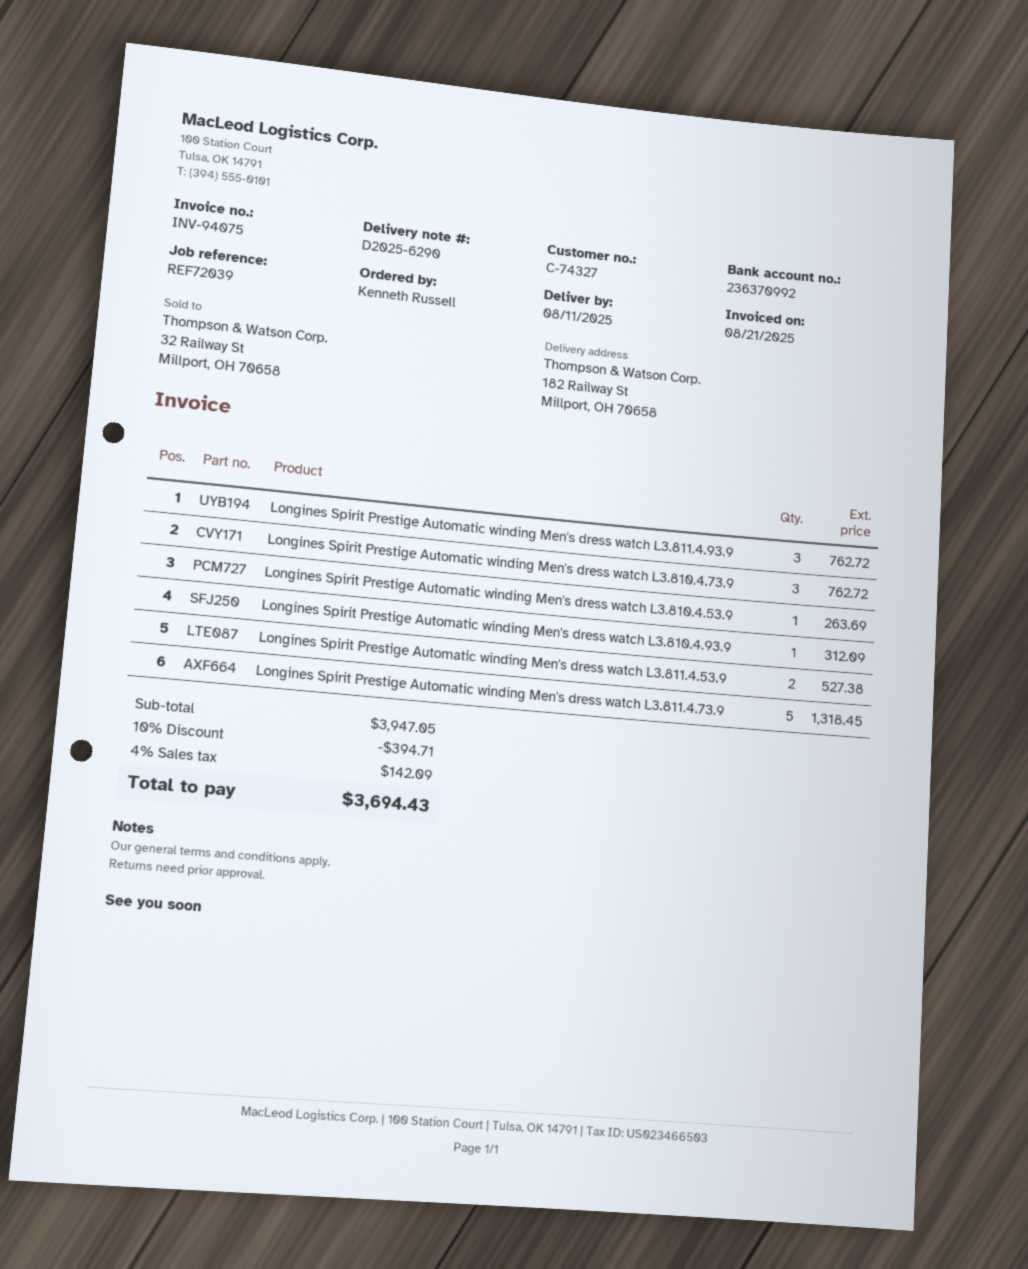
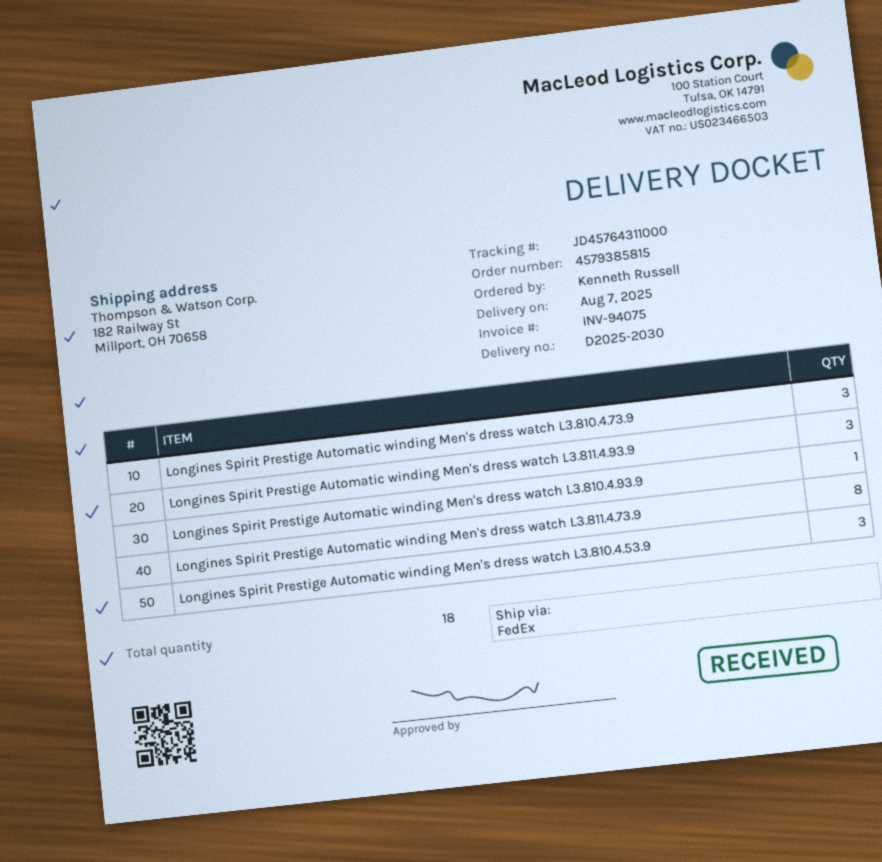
delivery note number: D2025-6290 -> D2025-2030
delivery date: 2025-08-11 -> 2025-08-07
Longines Spirit Prestige Automatic winding Men's dress watch L3.810.4.53.9: 1 -> 3
Longines Spirit Prestige Automatic winding Men's dress watch L3.811.4.53.9: 2 -> none
Longines Spirit Prestige Automatic winding Men's dress watch L3.811.4.73.9: 5 -> 8

